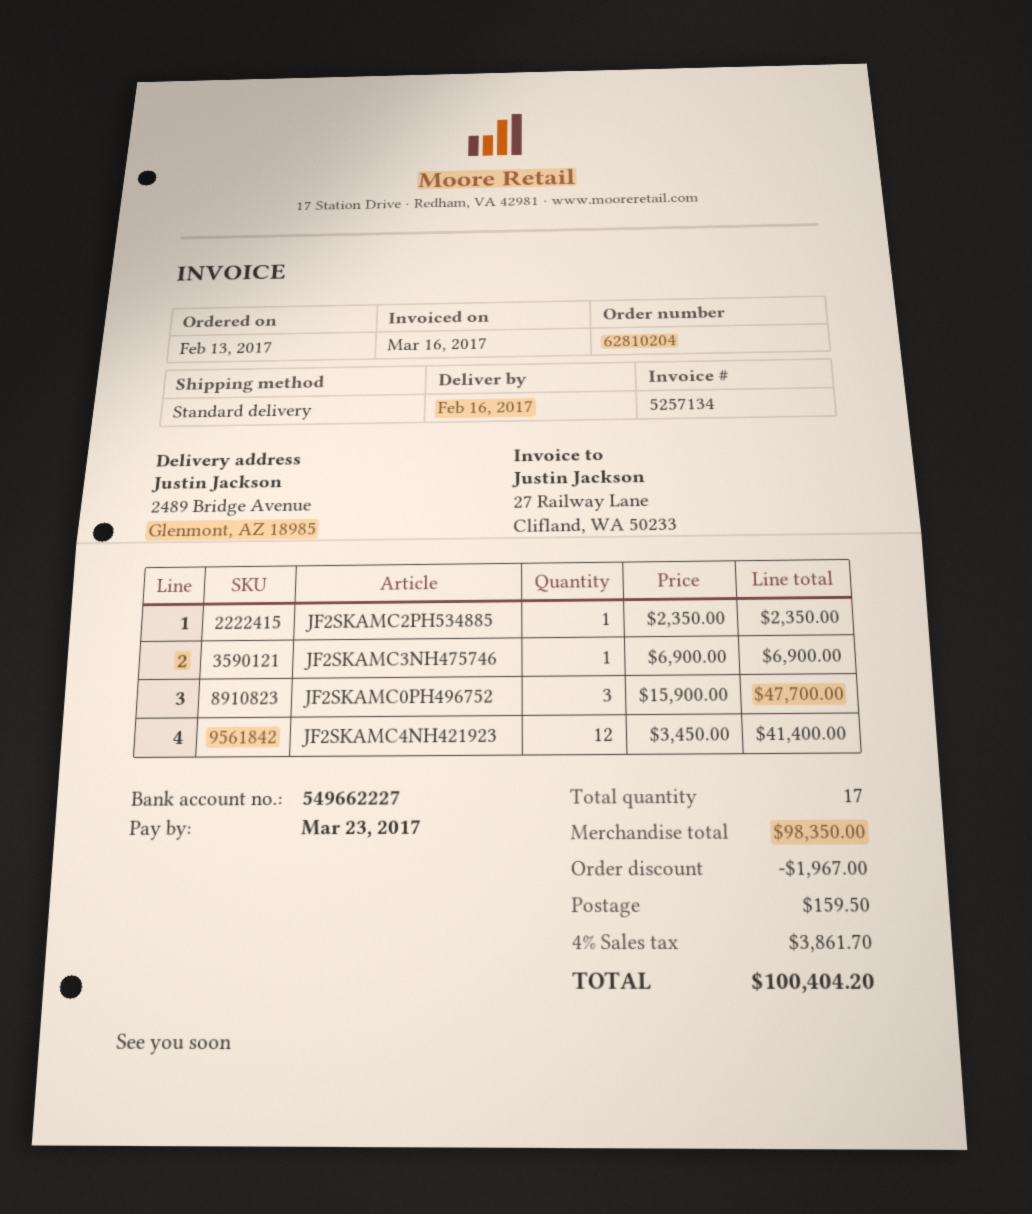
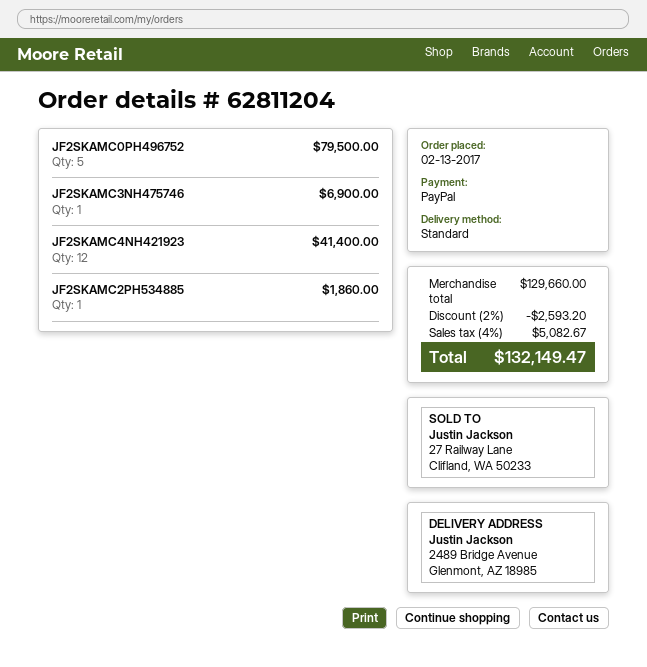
order number: 62810204 -> 62811204
JF2SKAMC2PH534885: 1 for 2350.00 -> 1 for 1860.00
JF2SKAMC0PH496752: 3 for 47700.00 -> 5 for 79500.00
subtotal: 98350.00 -> 129660.00
discount: 1967.00 -> 2593.20
shipping: 159.50 -> none
tax: 4% = 3861.70 -> 4% = 5082.67
total: 100404.20 -> 132149.47

